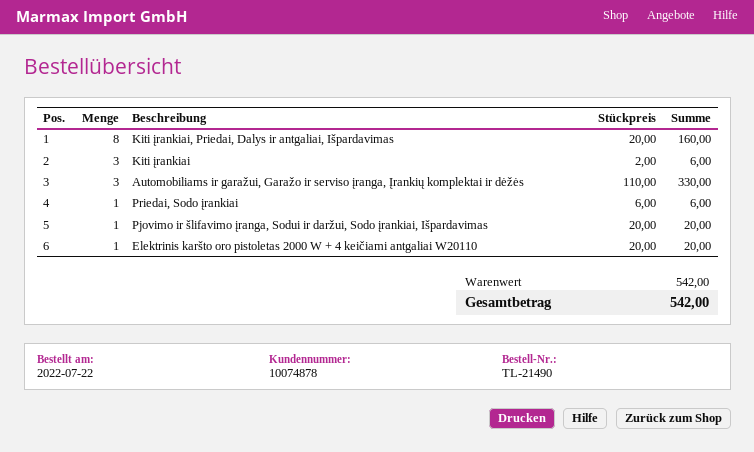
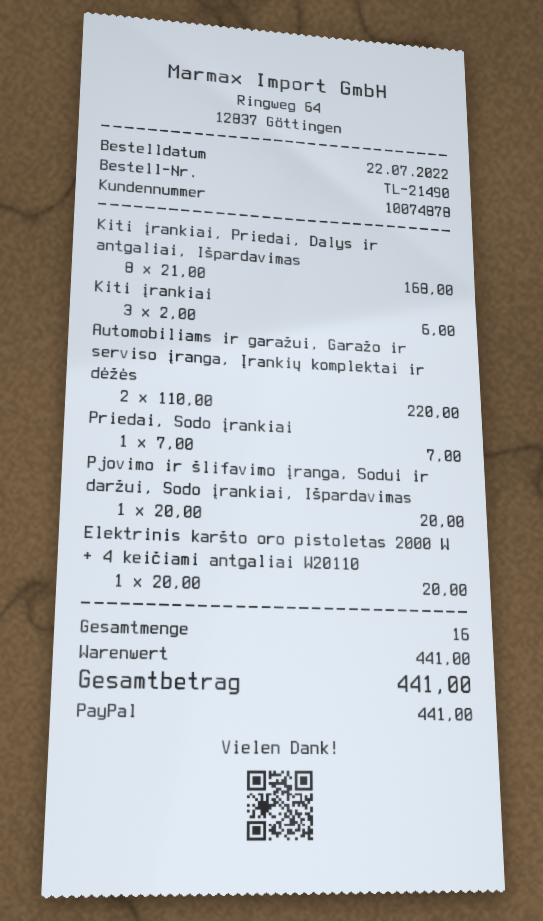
Kiti įrankiai, Priedai, Dalys ir antgaliai, Išpardavimas: 8 x 20.00 = 160.00 -> 8 x 21.00 = 168.00
Automobiliams ir garažui, Garažo ir serviso įranga, Įrankių komplektai ir dėžės: 3 x 110.00 = 330.00 -> 2 x 110.00 = 220.00
Priedai, Sodo įrankiai: 1 x 6.00 = 6.00 -> 1 x 7.00 = 7.00
subtotal: 542.00 -> 441.00
total: 542.00 -> 441.00

